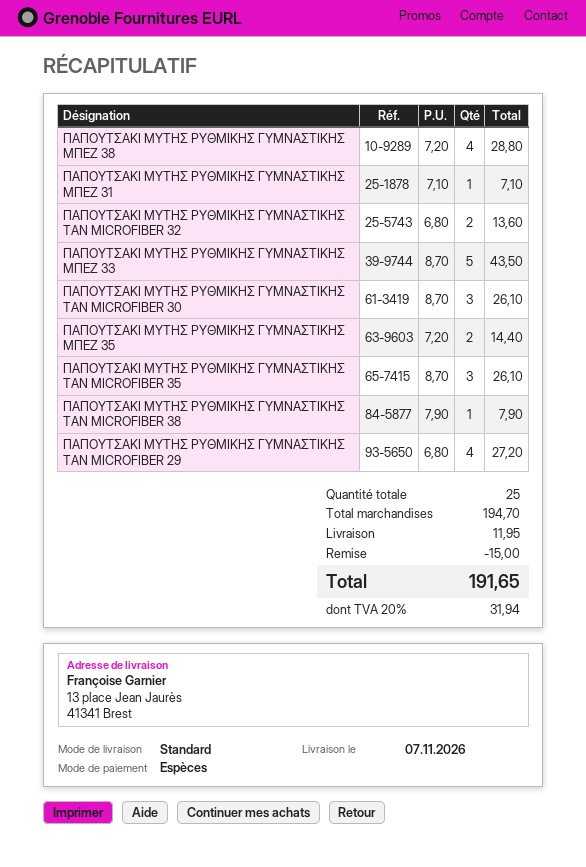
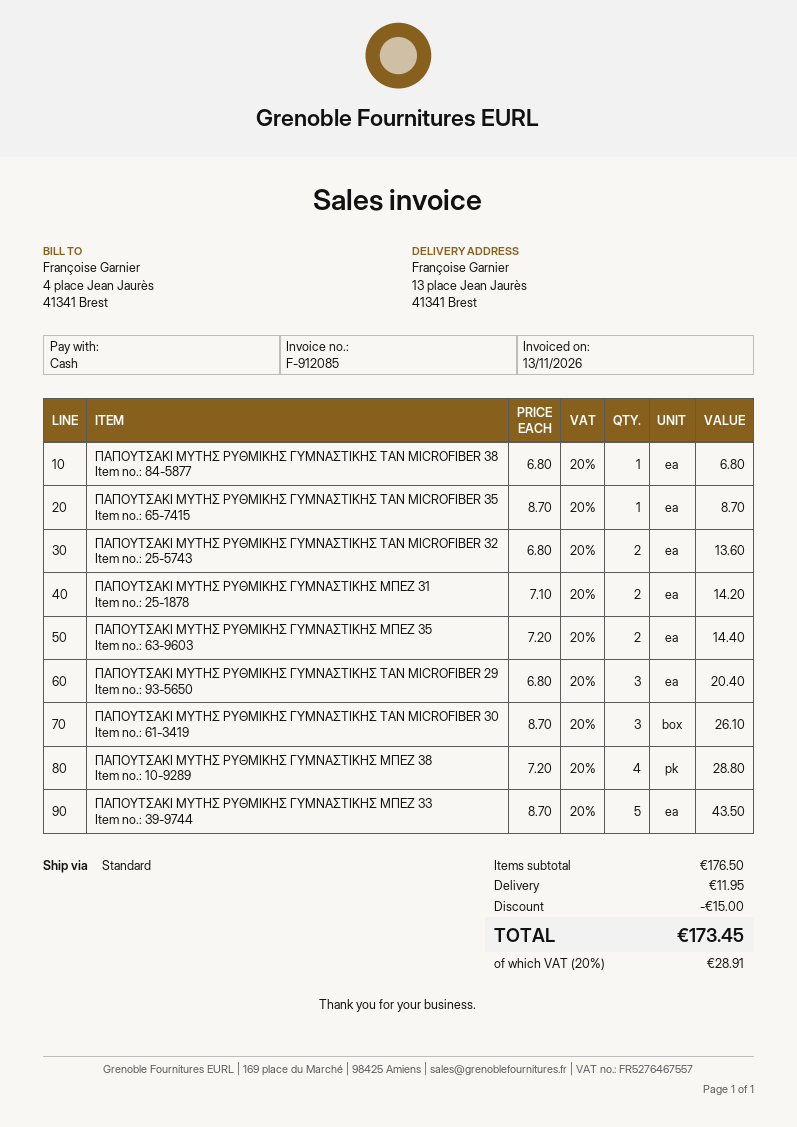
ΠΑΠΟΥΤΣΑΚΙ ΜΥΤΗΣ ΡΥΘΜΙΚΗΣ ΓΥΜΝΑΣΤΙΚΗΣ ΜΠΕΖ 31: 1 x 7.10 = 7.10 -> 2 x 7.10 = 14.20
ΠΑΠΟΥΤΣΑΚΙ ΜΥΤΗΣ ΡΥΘΜΙΚΗΣ ΓΥΜΝΑΣΤΙΚΗΣ TAN MICROFIBER 35: 3 x 8.70 = 26.10 -> 1 x 8.70 = 8.70
ΠΑΠΟΥΤΣΑΚΙ ΜΥΤΗΣ ΡΥΘΜΙΚΗΣ ΓΥΜΝΑΣΤΙΚΗΣ TAN MICROFIBER 38: 1 x 7.90 = 7.90 -> 1 x 6.80 = 6.80
ΠΑΠΟΥΤΣΑΚΙ ΜΥΤΗΣ ΡΥΘΜΙΚΗΣ ΓΥΜΝΑΣΤΙΚΗΣ TAN MICROFIBER 29: 4 x 6.80 = 27.20 -> 3 x 6.80 = 20.40
subtotal: 194.70 -> 176.50
tax: 20% = 31.94 -> 20% = 28.91
total: 191.65 -> 173.45

